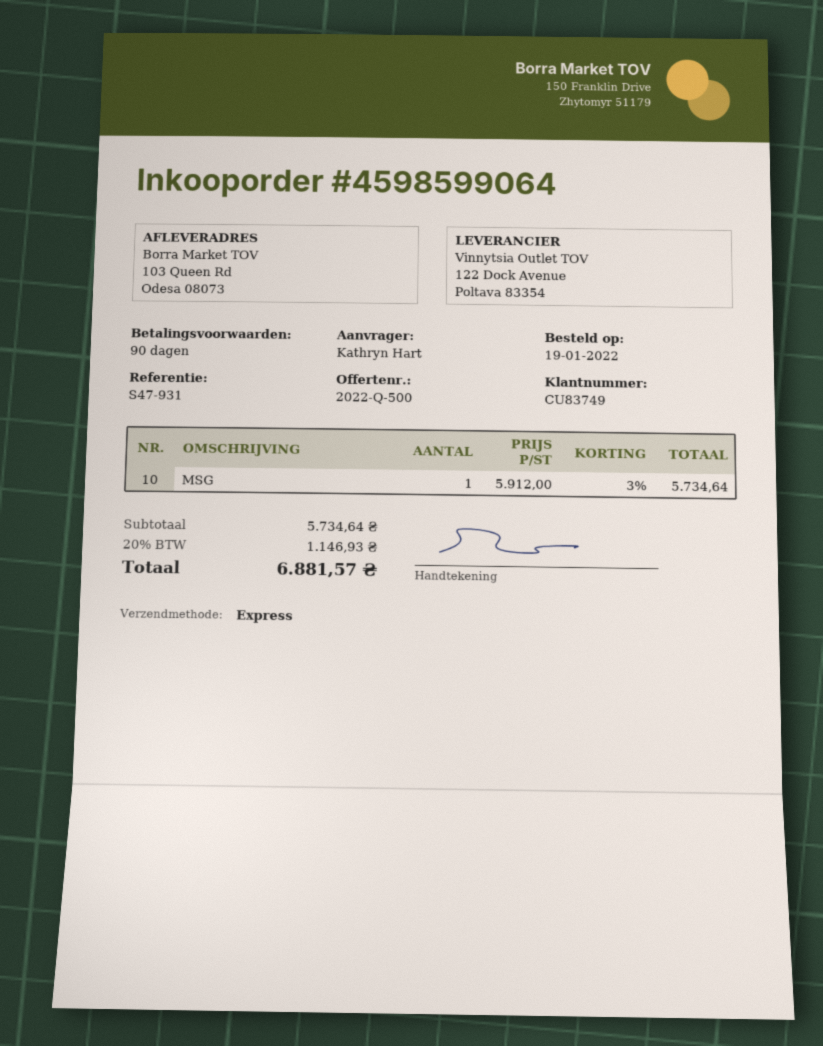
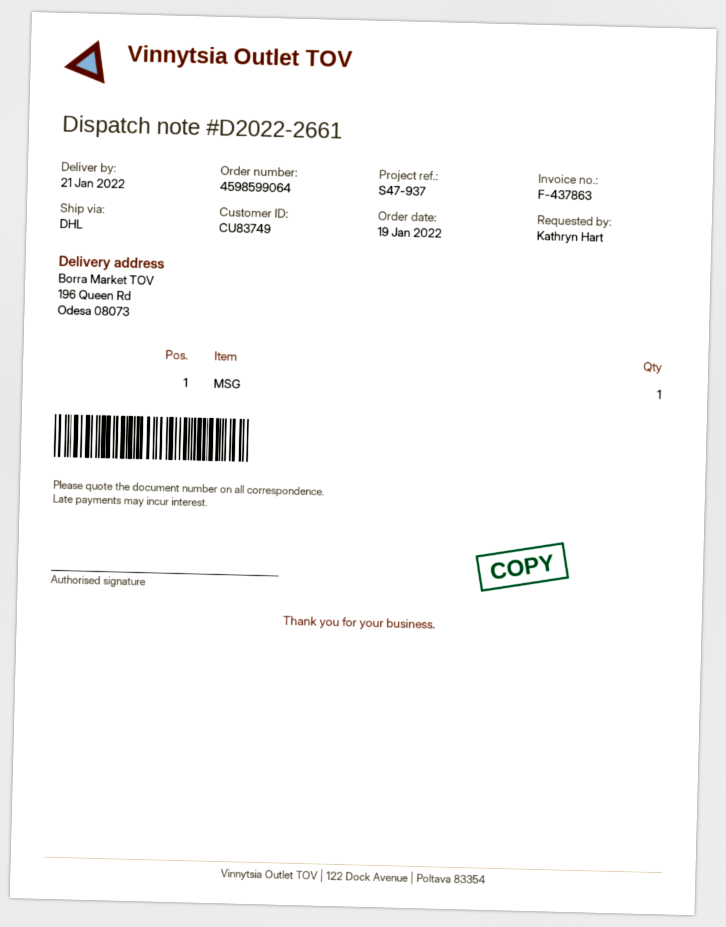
reference: S47-931 -> S47-937
shipping method: express -> DHL
ship to: 103 Queen Rd, Odesa 08073 -> 196 Queen Rd, Odesa 08073

